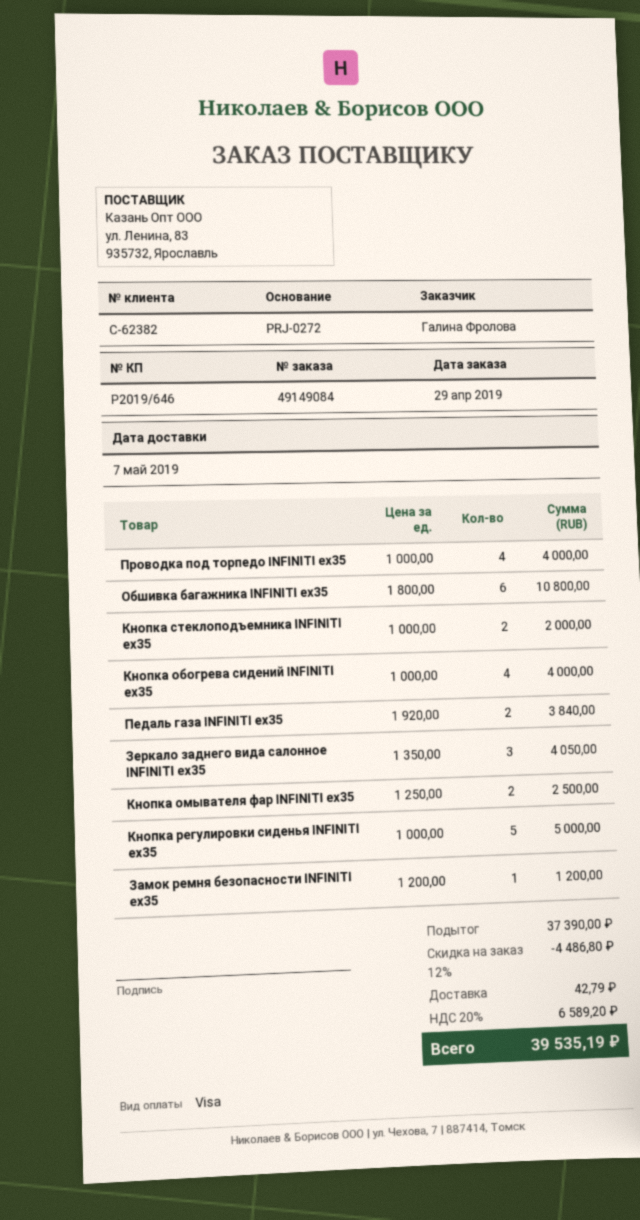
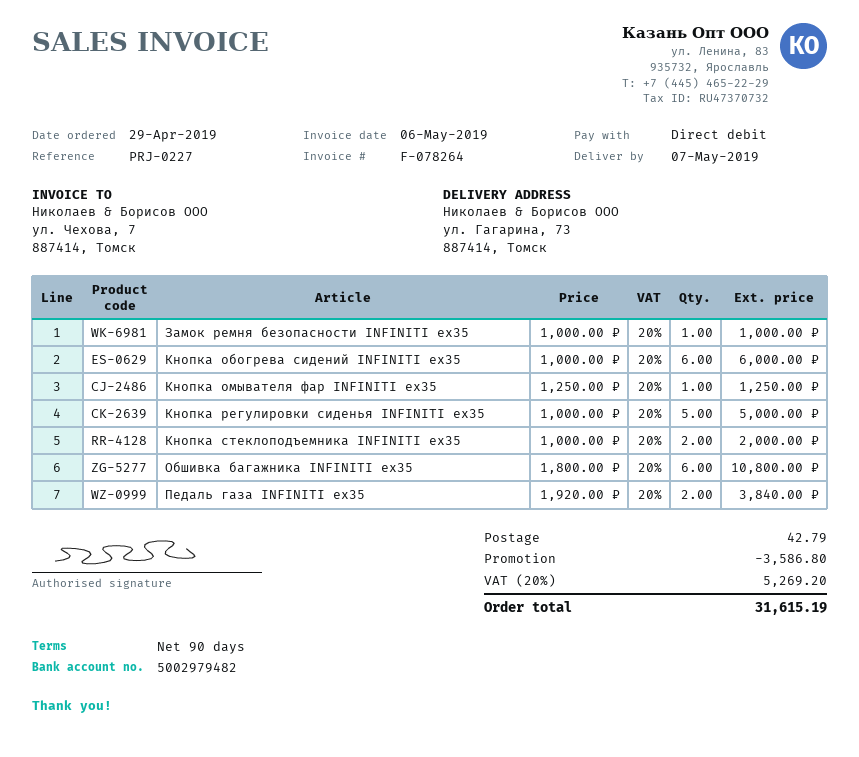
reference: PRJ-0272 -> PRJ-0227
payment method: Visa -> direct debit
Проводка под торпедо INFINITI ex35: 4 x 1000.00 = 4000.00 -> none
Кнопка обогрева сидений INFINITI ex35: 4 x 1000.00 = 4000.00 -> 6 x 1000.00 = 6000.00
Зеркало заднего вида салонное INFINITI ex35: 3 x 1350.00 = 4050.00 -> none
Кнопка омывателя фар INFINITI ex35: 2 x 1250.00 = 2500.00 -> 1 x 1250.00 = 1250.00
Замок ремня безопасности INFINITI ex35: 1 x 1200.00 = 1200.00 -> 1 x 1000.00 = 1000.00
discount: 4486.80 -> 3586.80
tax: 20% = 6589.20 -> 20% = 5269.20
total: 39535.19 -> 31615.19

